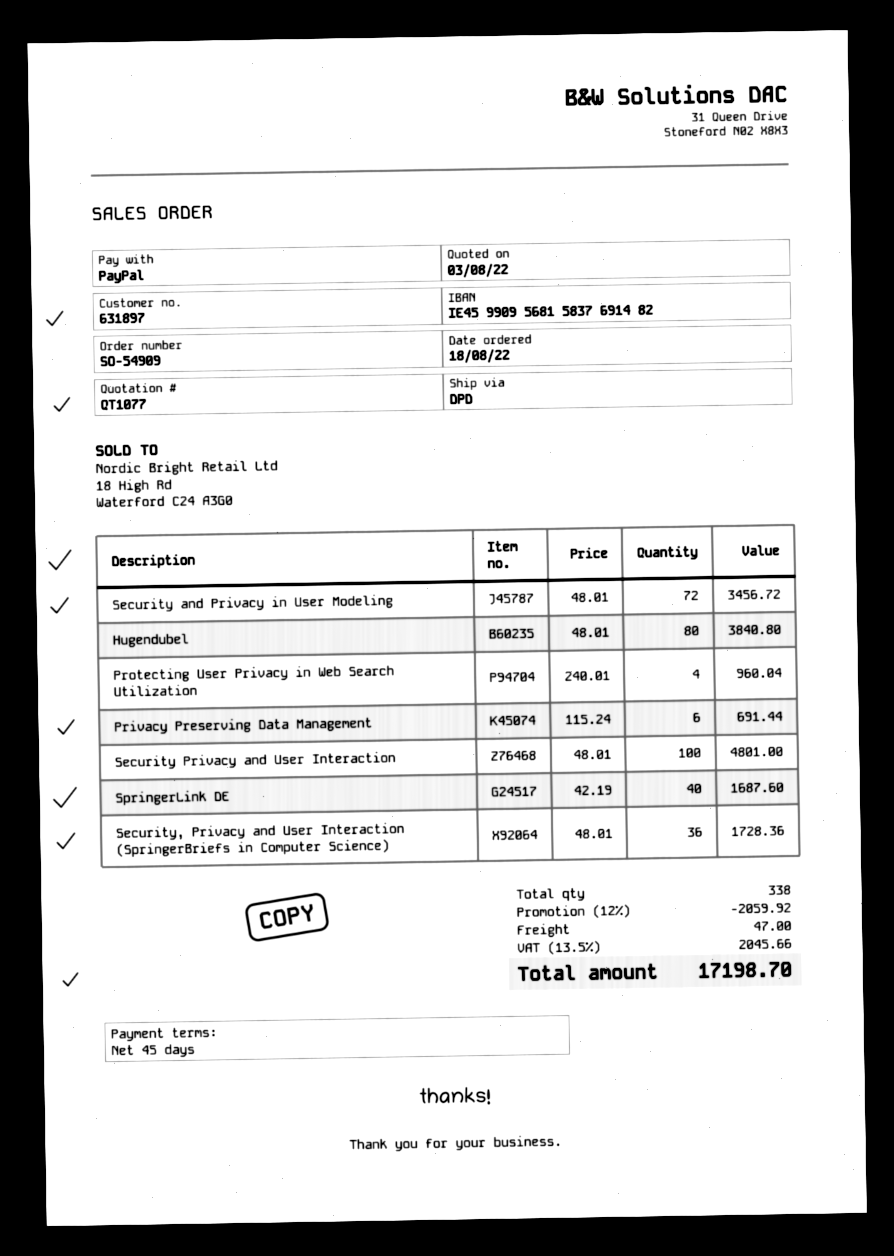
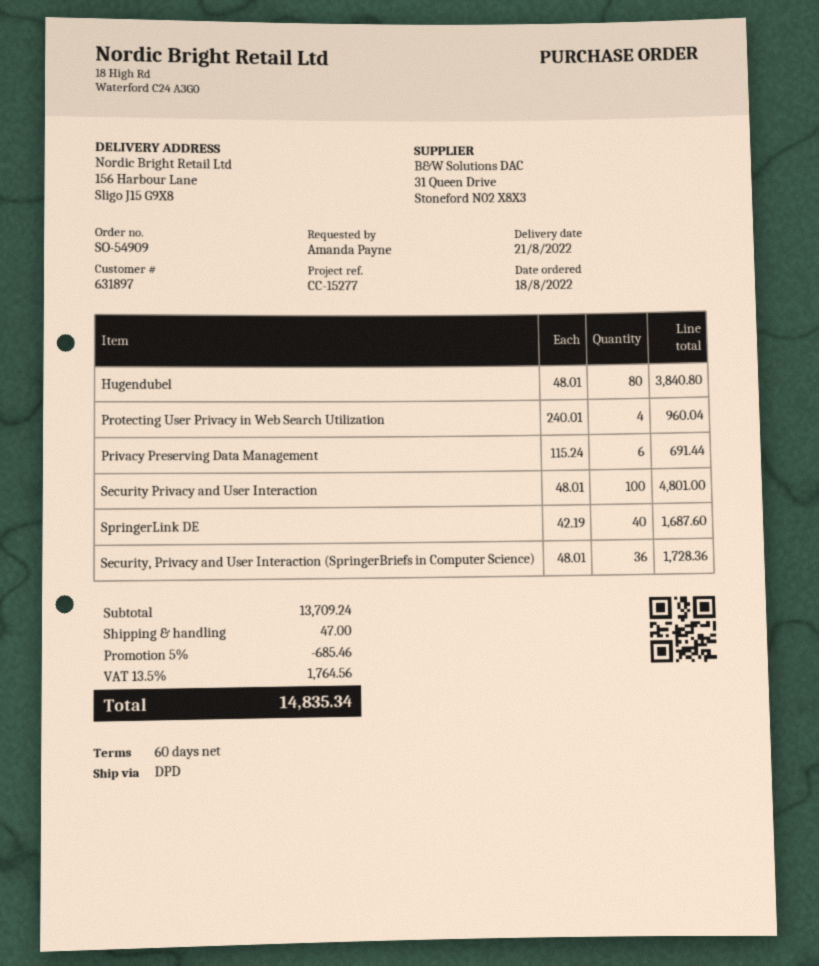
payment terms: 45 days -> 60 days
Security and Privacy in User Modeling: 72 x 48.01 = 3456.72 -> none
discount: 12% = 2059.92 -> 5% = 685.46
tax: 13.5% = 2045.66 -> 13.5% = 1764.56
total: 17198.70 -> 14835.34

